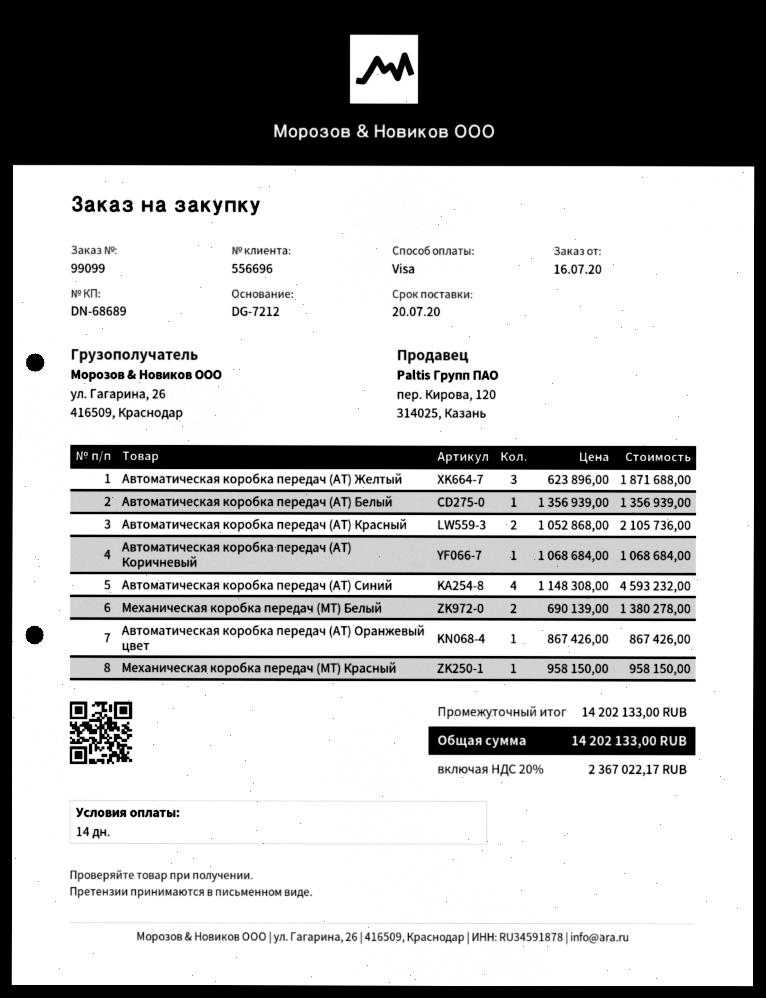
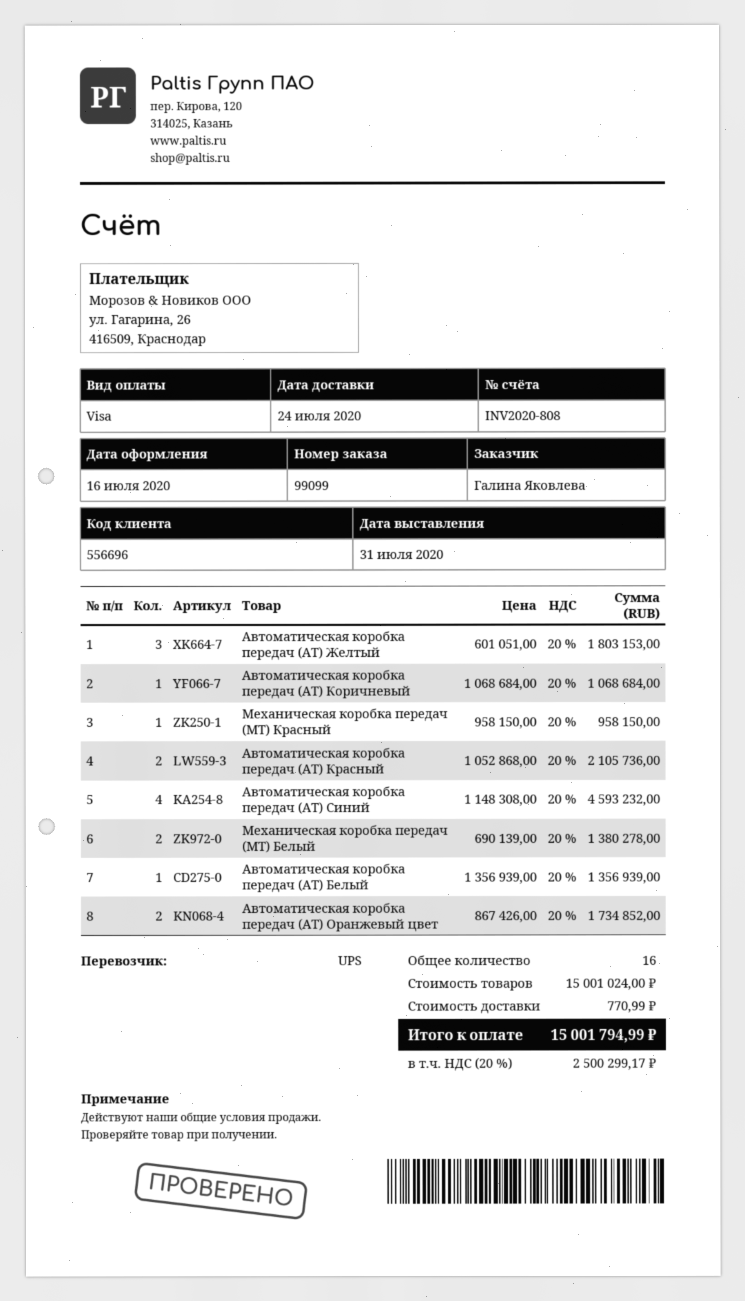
delivery date: 2020-07-20 -> 2020-07-24
Автоматическая коробка передач (АТ) Желтый: 3 x 623896.00 = 1871688.00 -> 3 x 601051.00 = 1803153.00
Автоматическая коробка передач (АТ) Оранжевый цвет: 1 x 867426.00 = 867426.00 -> 2 x 867426.00 = 1734852.00
subtotal: 14202133.00 -> 15001024.00
shipping: none -> 770.99
tax: 20% = 2367022.17 -> 20% = 2500299.17
total: 14202133.00 -> 15001794.99

